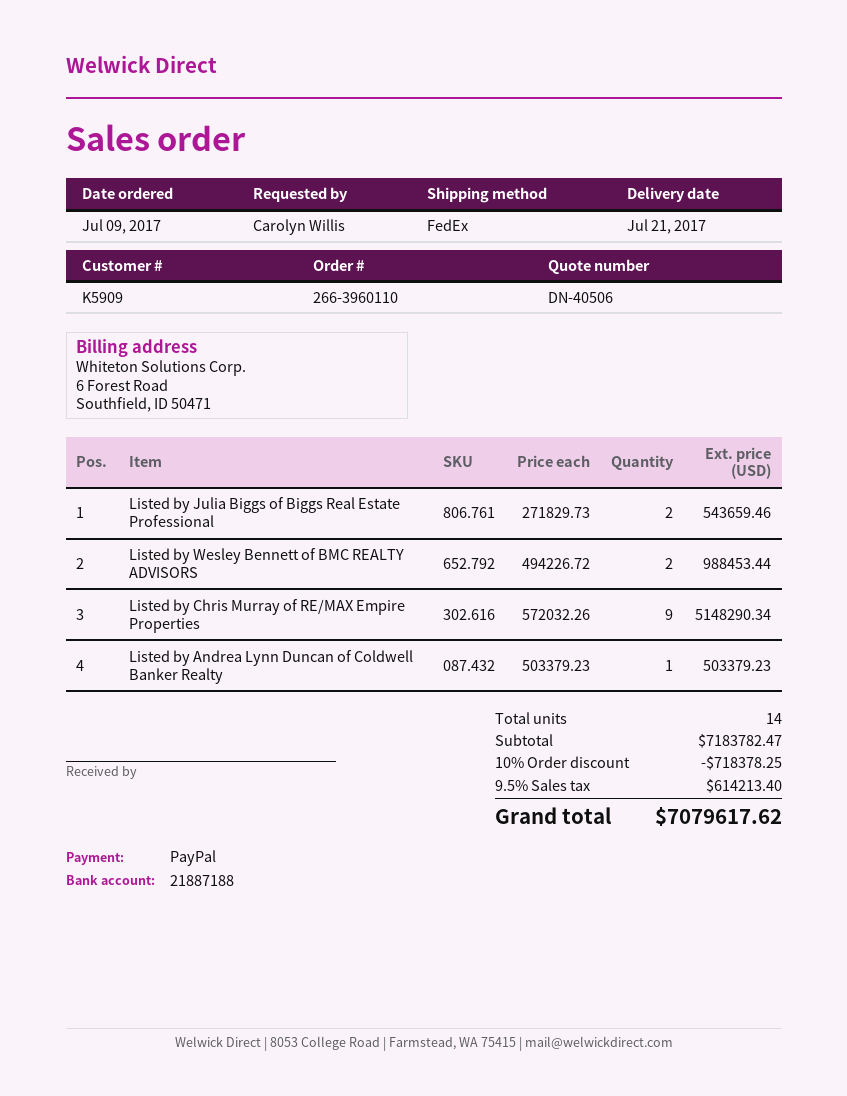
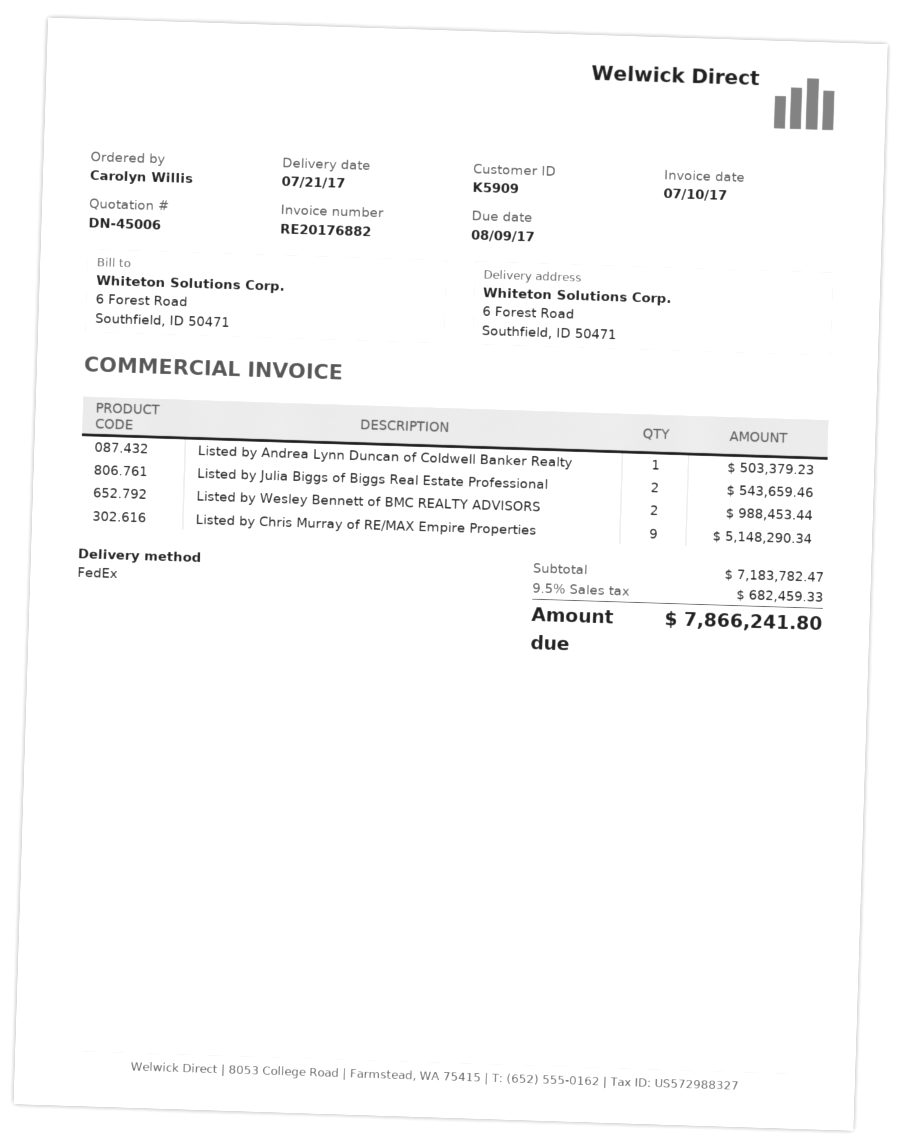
quote number: DN-40506 -> DN-45006
discount: 10% = 718378.25 -> none
tax: 9.5% = 614213.40 -> 9.5% = 682459.33
total: 7079617.62 -> 7866241.80

